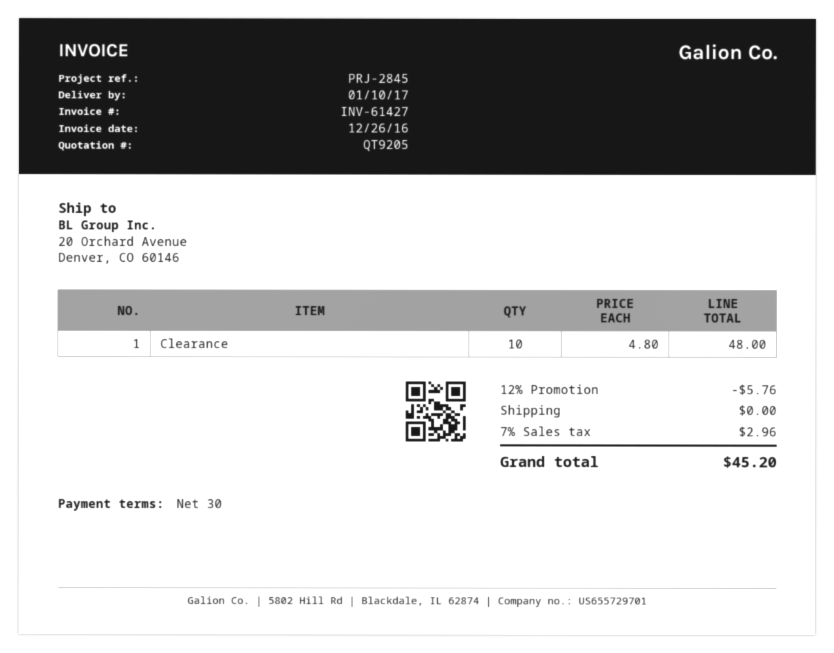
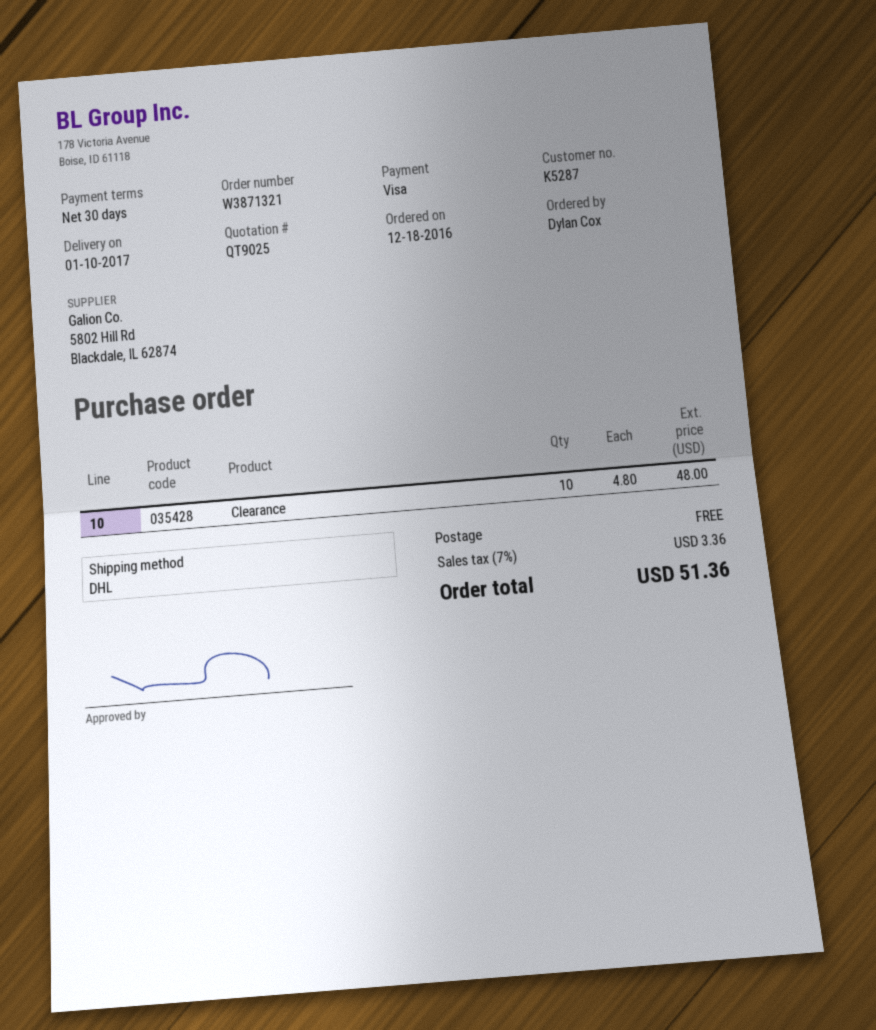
quote number: QT9205 -> QT9025
discount: 12% = 5.76 -> none
tax: 7% = 2.96 -> 7% = 3.36
total: 45.20 -> 51.36

